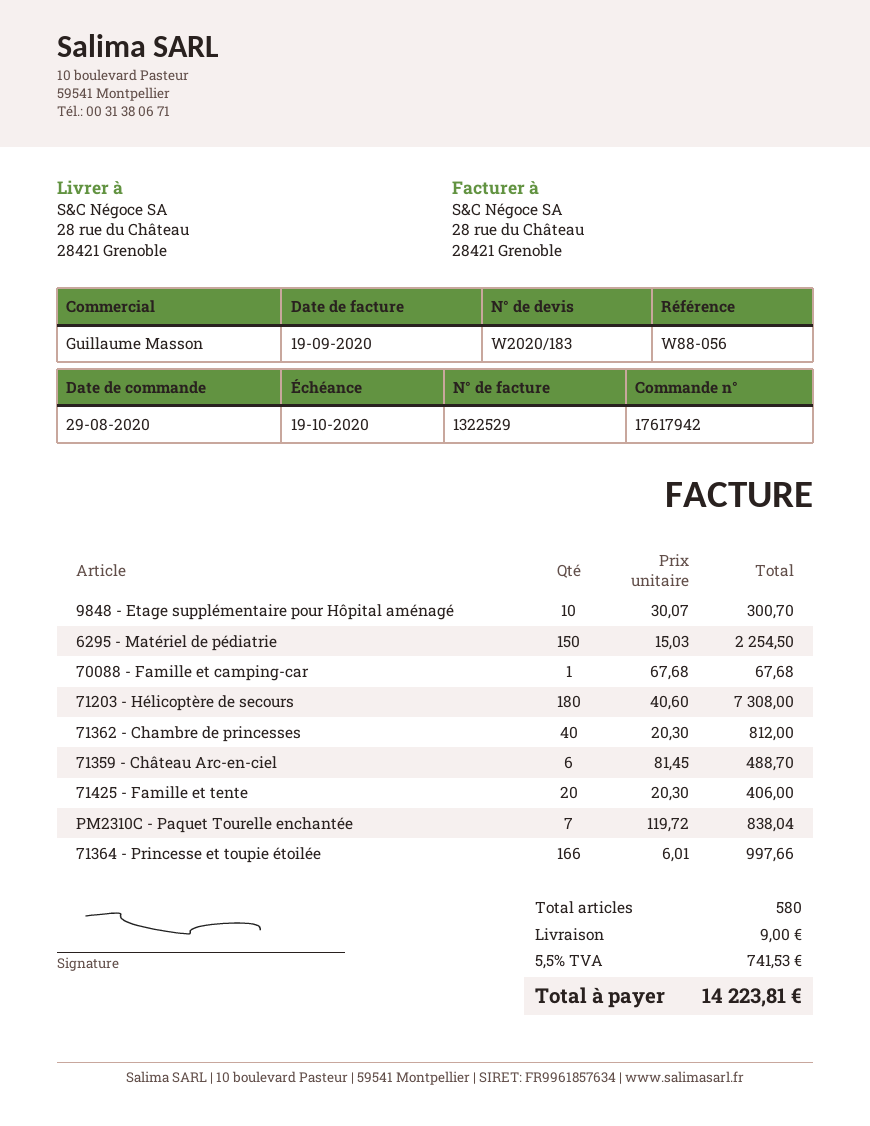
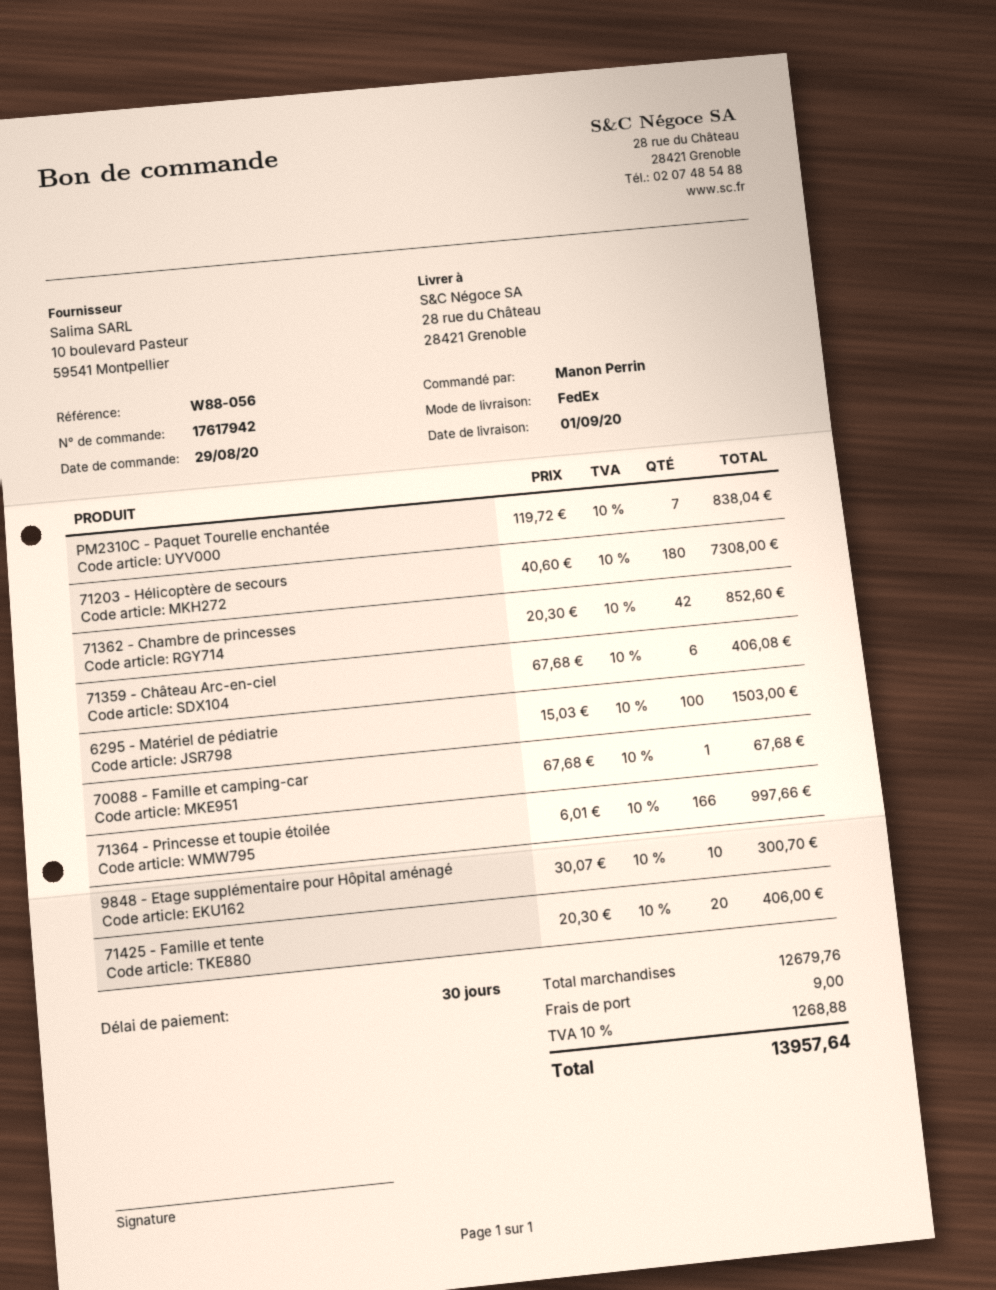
6295 - Matériel de pédiatrie: 150 x 15.03 = 2254.50 -> 100 x 15.03 = 1503.00
71362 - Chambre de princesses: 40 x 20.30 = 812.00 -> 42 x 20.30 = 852.60
71359 - Château Arc-en-ciel: 6 x 81.45 = 488.70 -> 6 x 67.68 = 406.08
tax: 5.5% = 741.53 -> 10% = 1268.88
total: 14223.81 -> 13957.64

